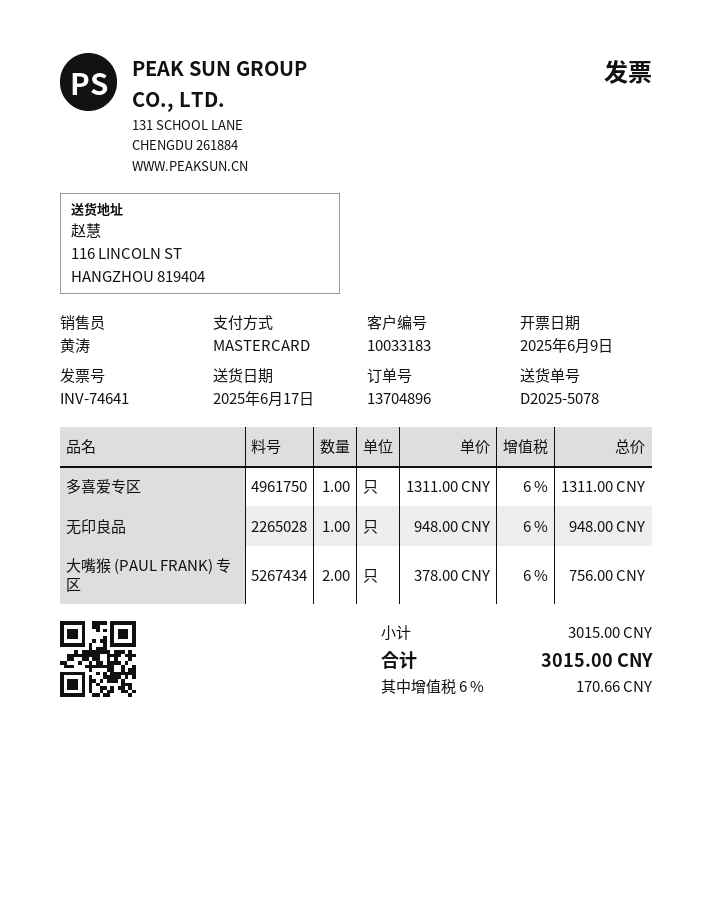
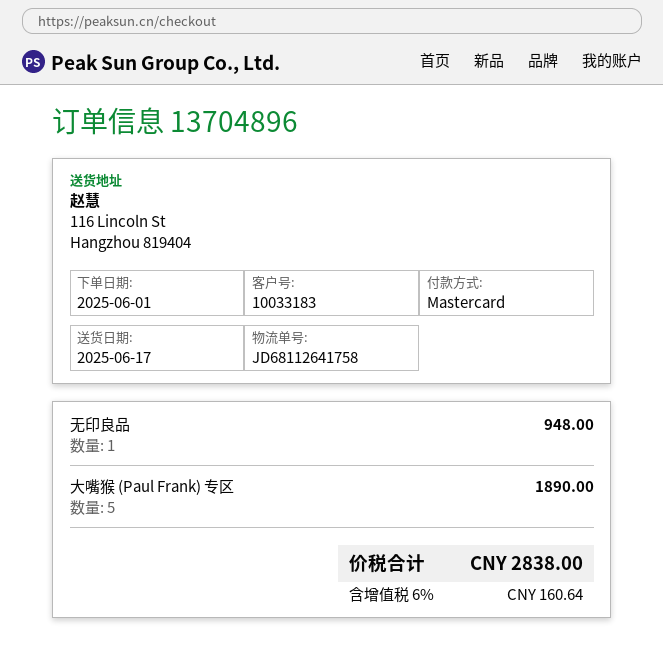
多喜爱专区: 1 for 1311.00 -> none
大嘴猴 (PAUL FRANK) 专区: 2 for 756.00 -> 5 for 1890.00
tax: 6% = 170.66 -> 6% = 160.64
total: 3015.00 -> 2838.00

